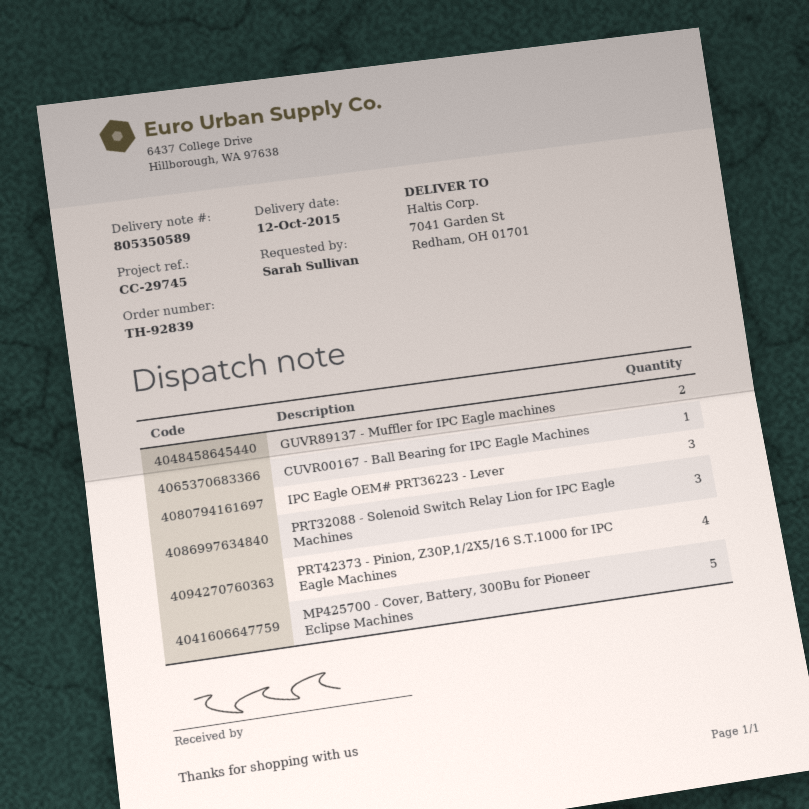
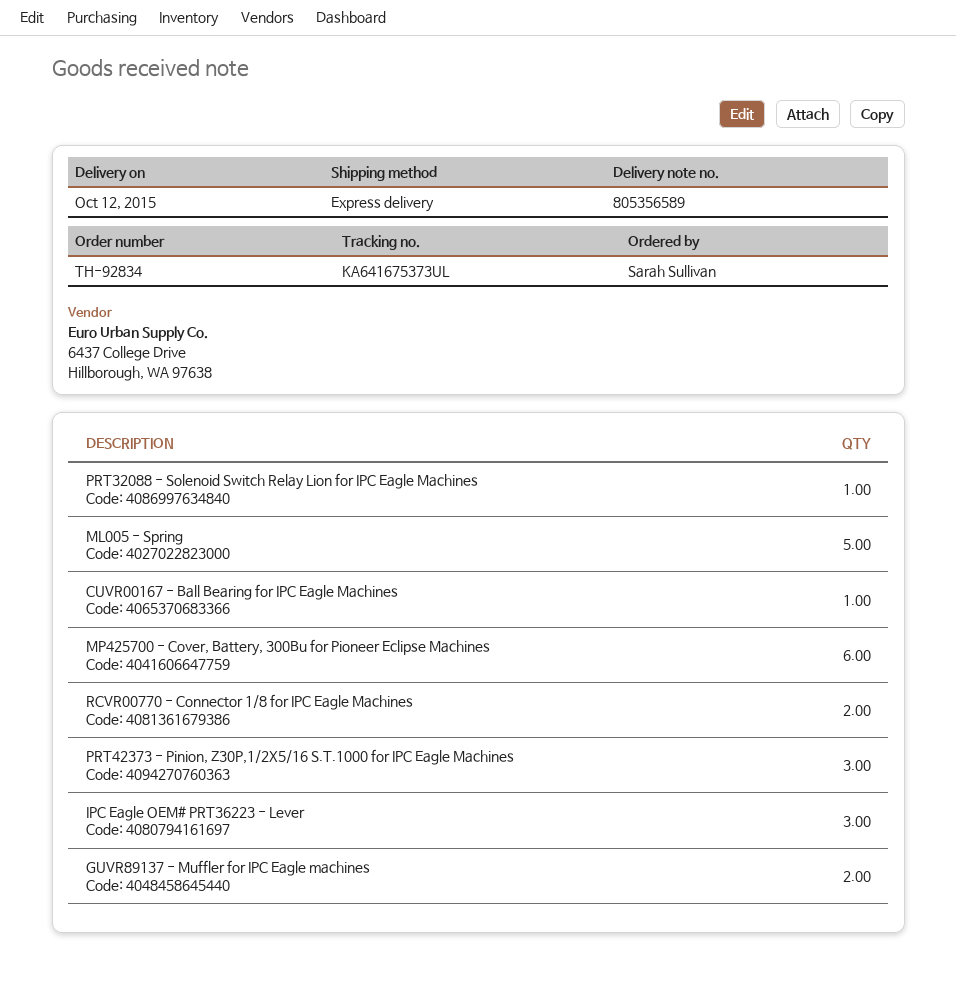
order number: TH-92839 -> TH-92834
delivery note number: 805350589 -> 805356589
PRT32088 - Solenoid Switch Relay Lion for IPC Eagle Machines: 3 -> 1
PRT42373 - Pinion, Z30P,1/2X5/16 S.T.1000 for IPC Eagle Machines: 4 -> 3
MP425700 - Cover, Battery, 300Bu for Pioneer Eclipse Machines: 5 -> 6
ML005 - Spring: none -> 5
RCVR00770 - Connector 1/8 for IPC Eagle Machines: none -> 2

